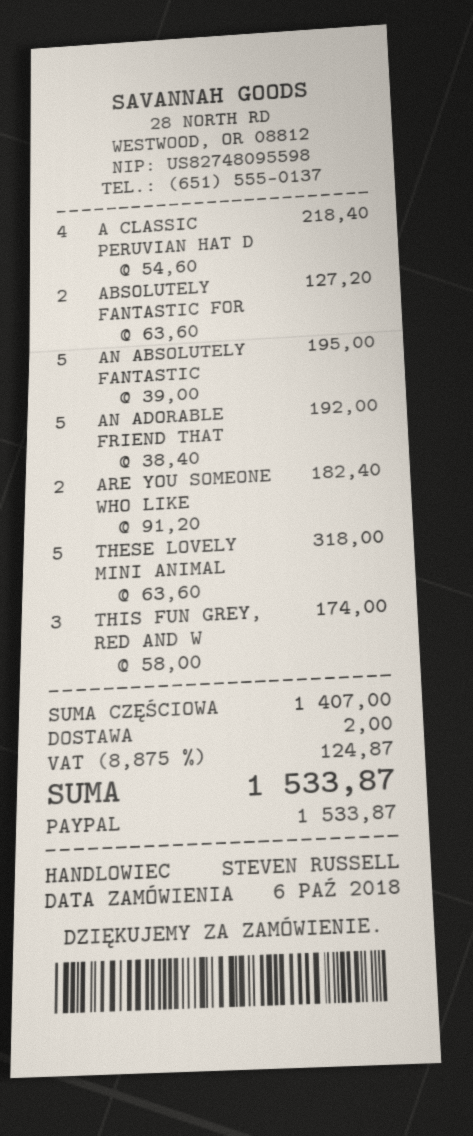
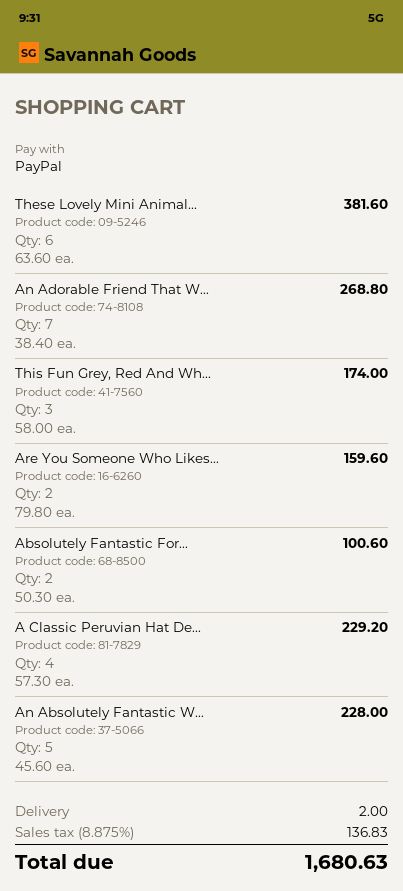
A CLASSIC PERUVIAN HAT D: 4 x 54.60 = 218.40 -> 4 x 57.30 = 229.20
ABSOLUTELY FANTASTIC FOR: 2 x 63.60 = 127.20 -> 2 x 50.30 = 100.60
AN ABSOLUTELY FANTASTIC: 5 x 39.00 = 195.00 -> 5 x 45.60 = 228.00
AN ADORABLE FRIEND THAT: 5 x 38.40 = 192.00 -> 7 x 38.40 = 268.80
ARE YOU SOMEONE WHO LIKE: 2 x 91.20 = 182.40 -> 2 x 79.80 = 159.60
THESE LOVELY MINI ANIMAL: 5 x 63.60 = 318.00 -> 6 x 63.60 = 381.60
tax: 8.875% = 124.87 -> 8.875% = 136.83
total: 1533.87 -> 1680.63

